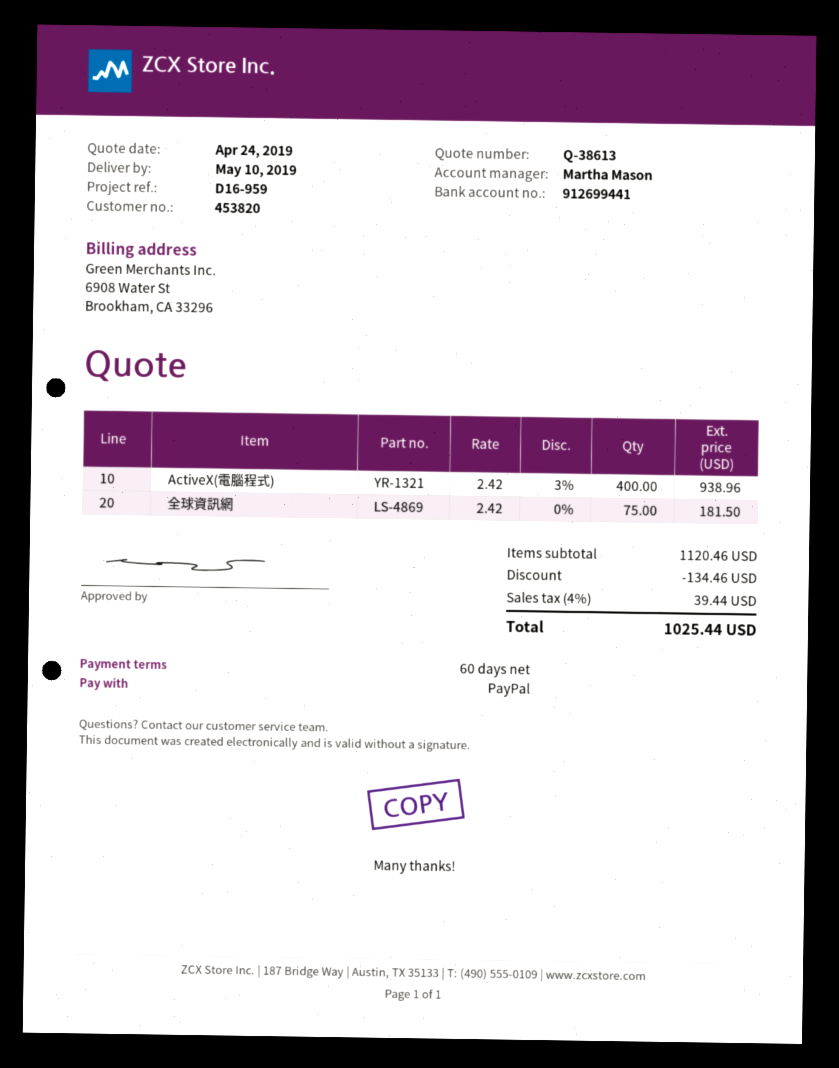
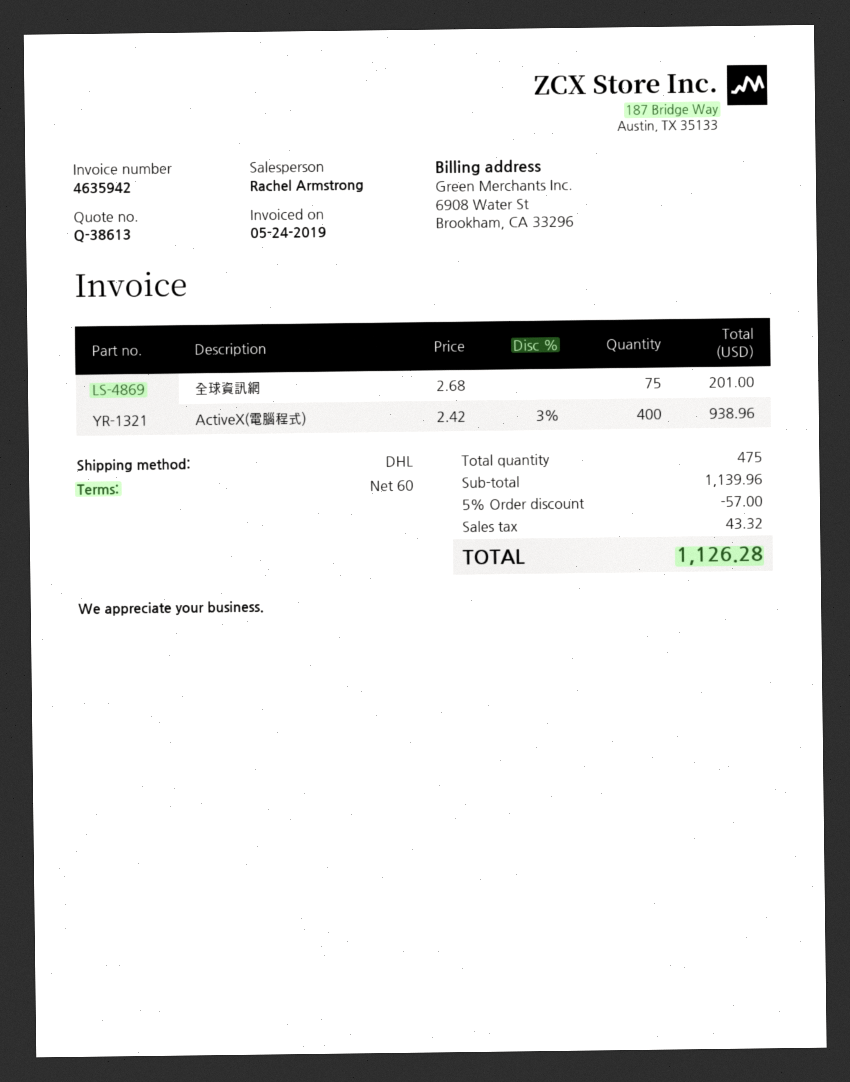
sales rep: Martha Mason -> Rachel Armstrong
全球資訊網: 75 x 2.42 = 181.50 -> 75 x 2.68 = 201.00
subtotal: 1120.46 -> 1139.96
discount: 134.46 -> 57.00
tax: 39.44 -> 43.32
total: 1025.44 -> 1126.28

